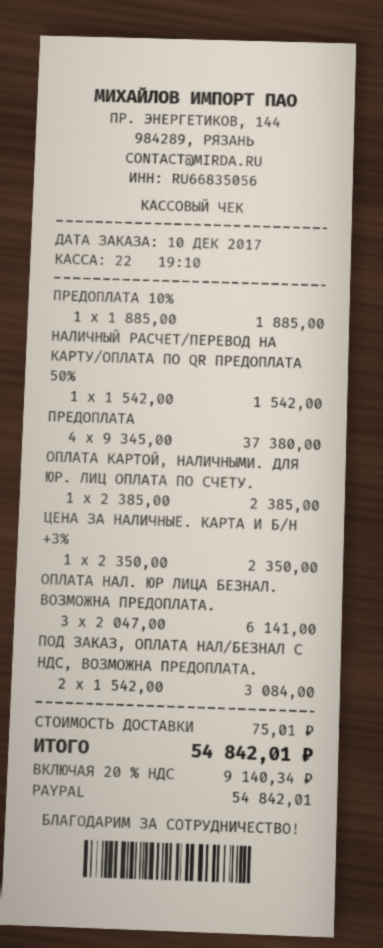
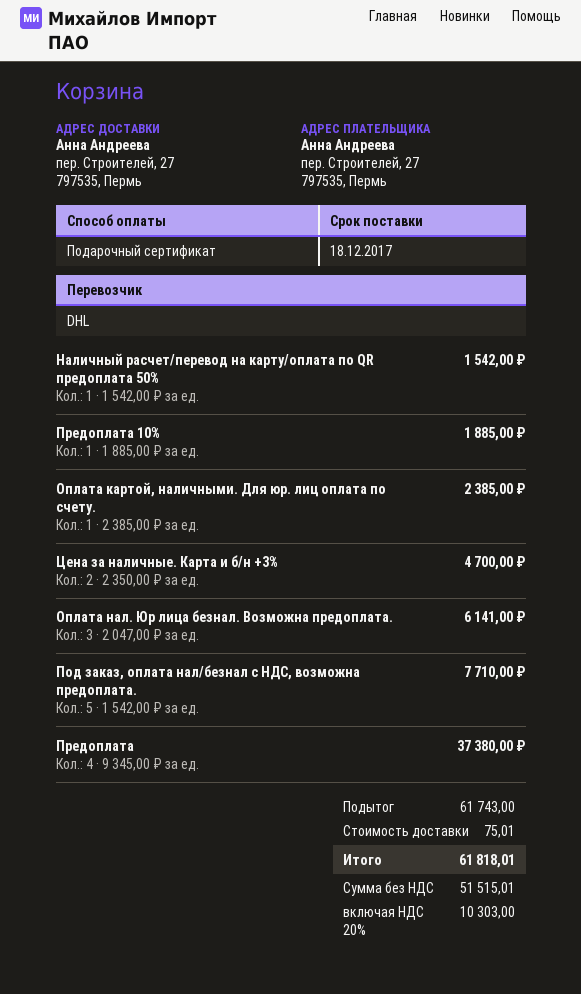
payment method: PayPal -> gift card
ЦЕНА ЗА НАЛИЧНЫЕ. КАРТА И Б/Н +3%: 1 x 2350.00 = 2350.00 -> 2 x 2350.00 = 4700.00
ПОД ЗАКАЗ, ОПЛАТА НАЛ/БЕЗНАЛ С НДС, ВОЗМОЖНА ПРЕДОПЛАТА.: 2 x 1542.00 = 3084.00 -> 5 x 1542.00 = 7710.00
tax: 20% = 9140.34 -> 20% = 10303.00
total: 54842.01 -> 61818.01

